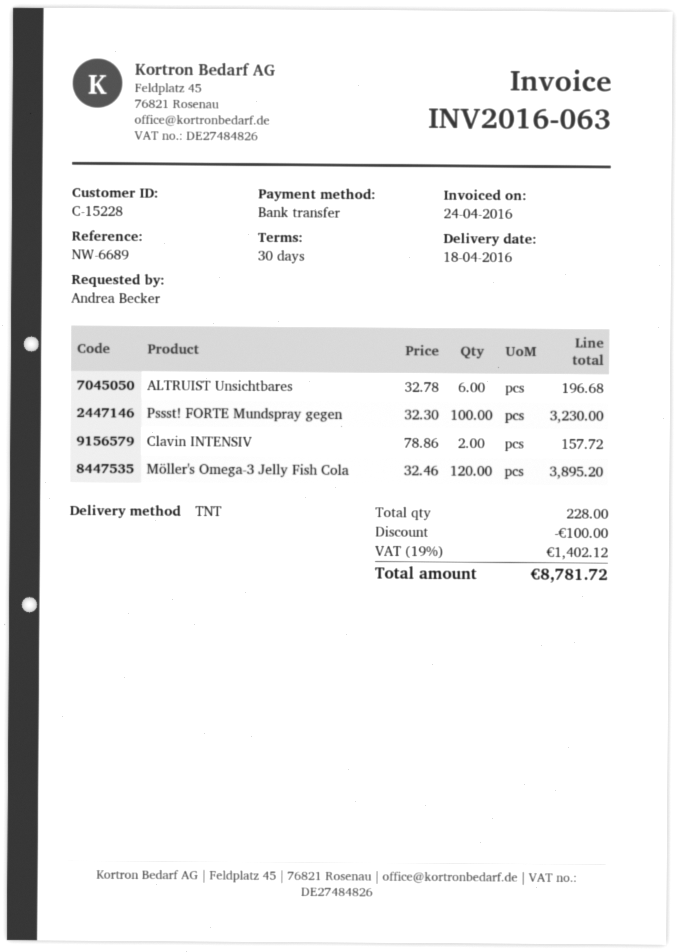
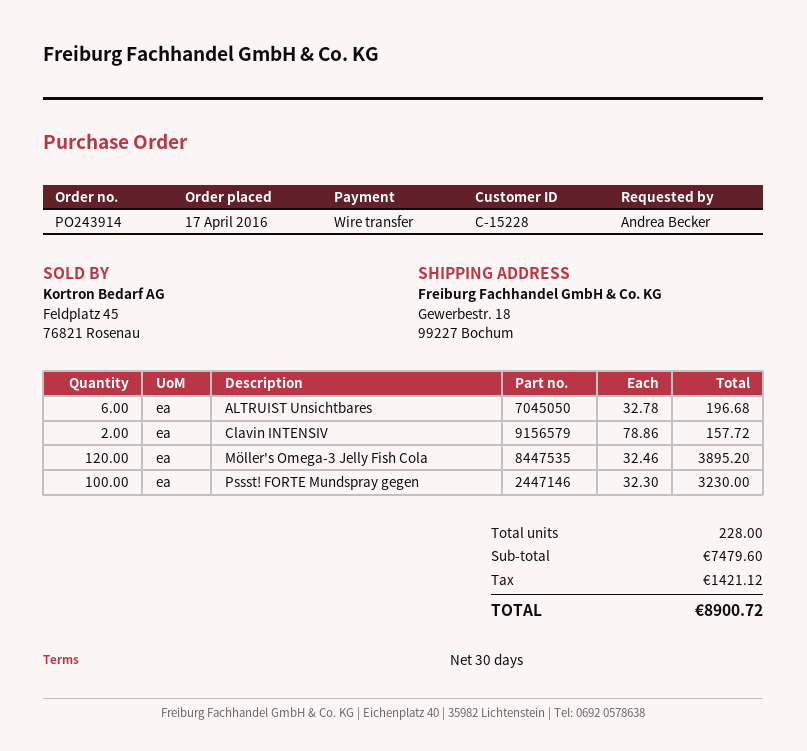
discount: 100.00 -> none
tax: 1402.12 -> 1421.12
total: 8781.72 -> 8900.72

